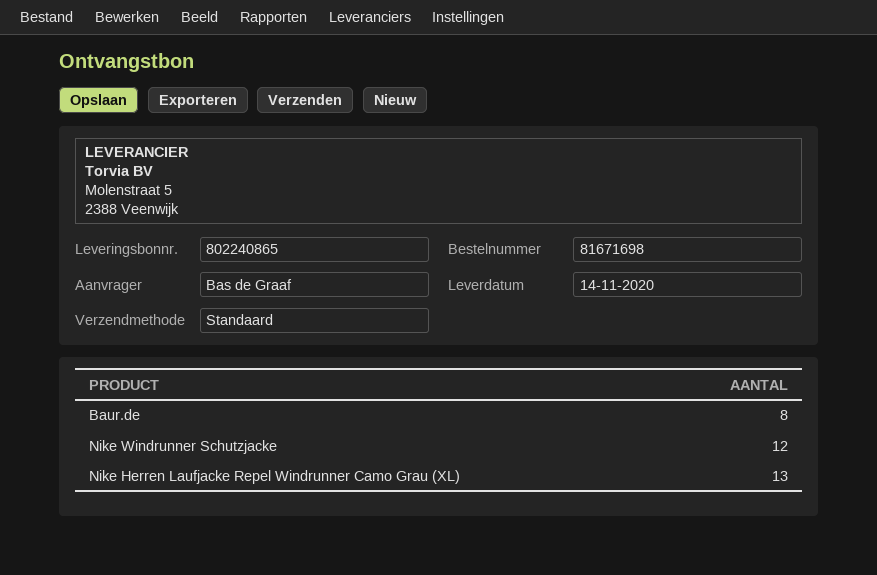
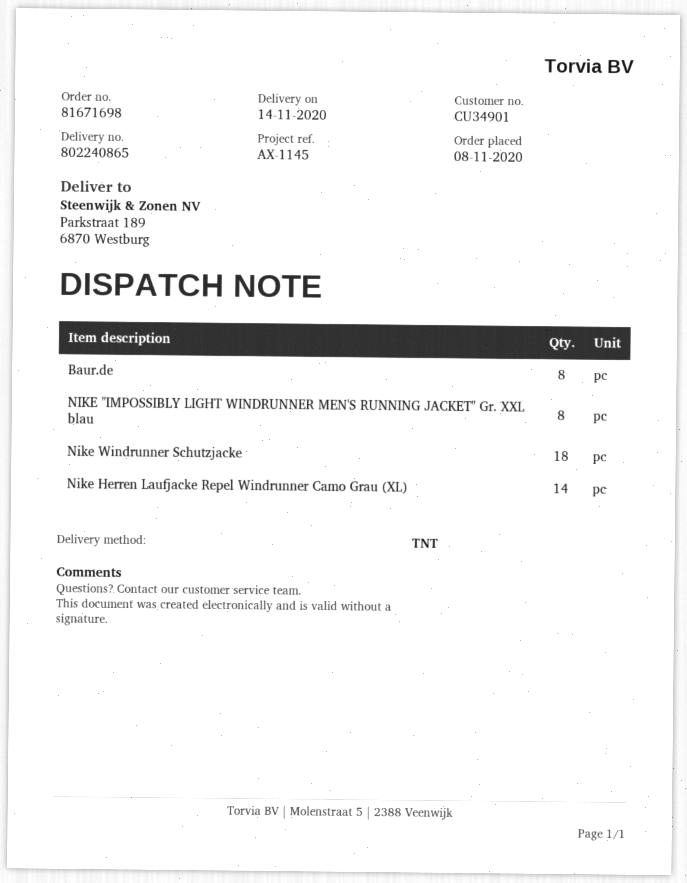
shipping method: standard -> TNT
Nike Windrunner Schutzjacke: 12 -> 18
Nike Herren Laufjacke Repel Windrunner Camo Grau (XL): 13 -> 14
NIKE "IMPOSSIBLY LIGHT WINDRUNNER MEN'S RUNNING JACKET" Gr. XXL blau: none -> 8

